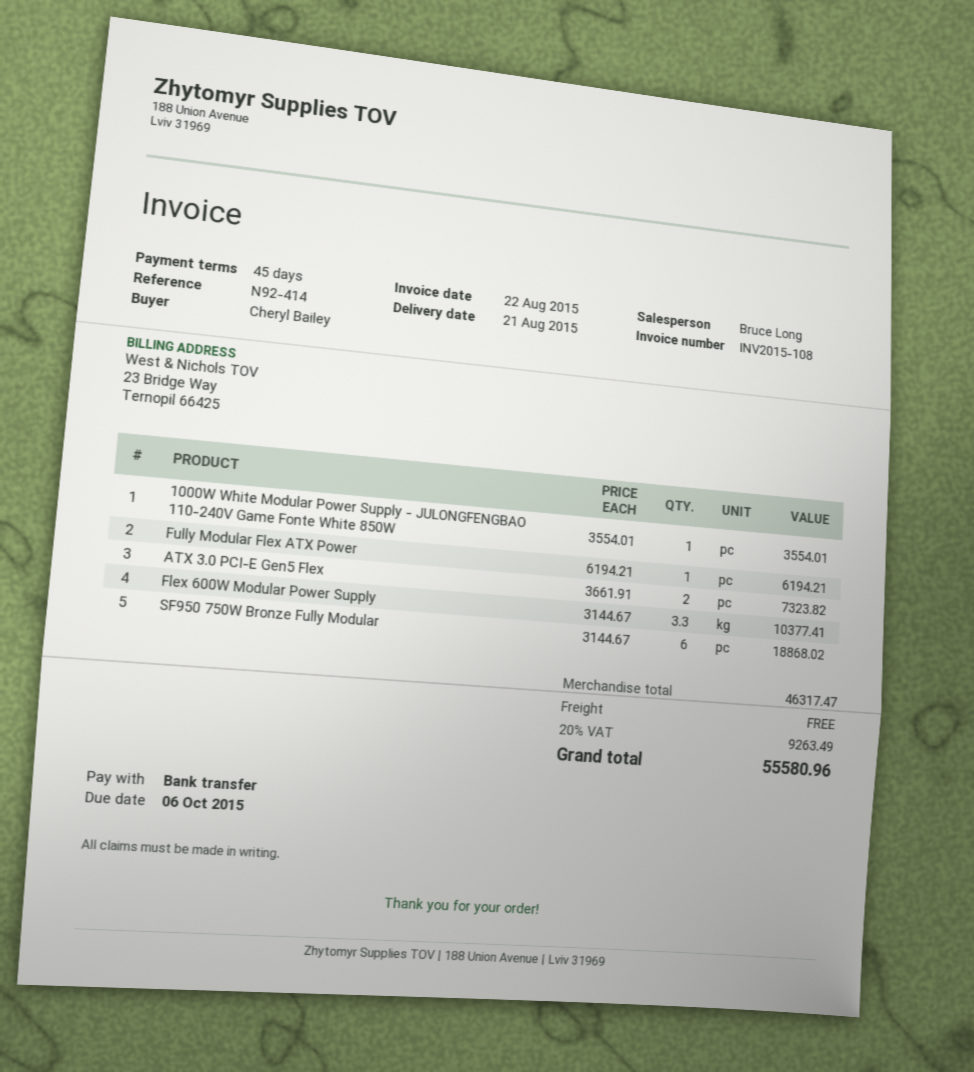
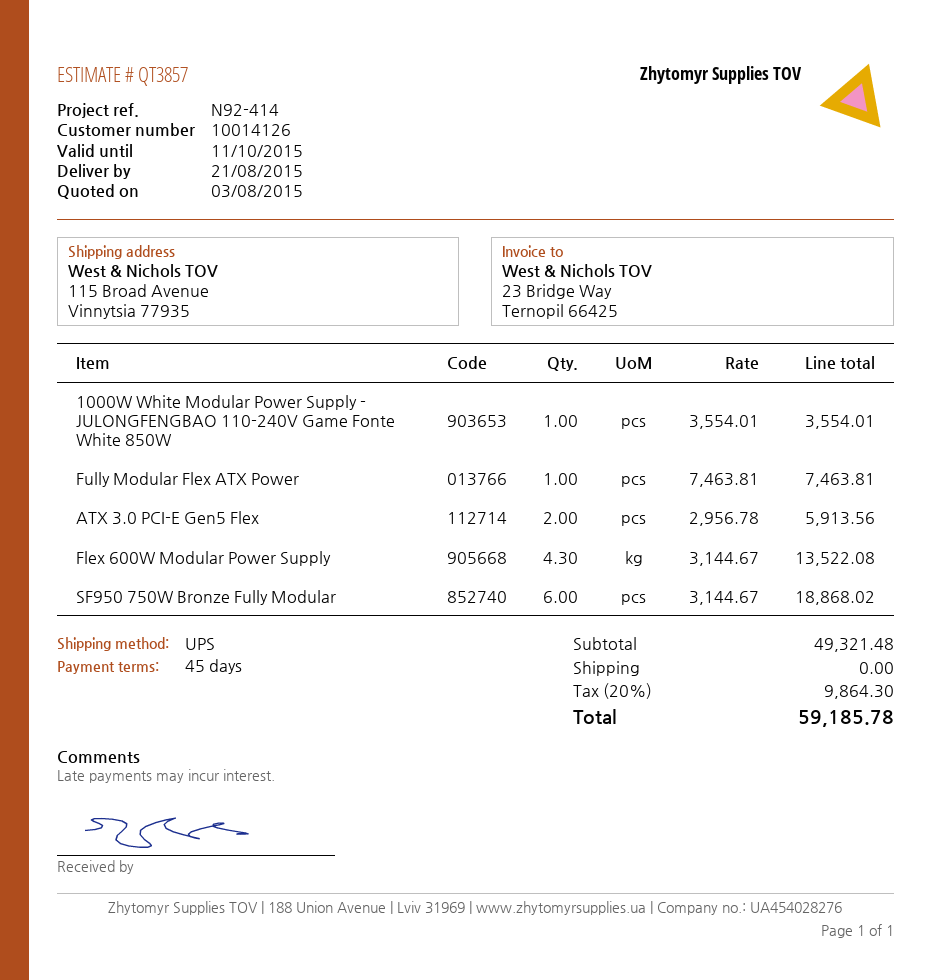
Fully Modular Flex ATX Power: 1 x 6194.21 = 6194.21 -> 1 x 7463.81 = 7463.81
ATX 3.0 PCI-E Gen5 Flex: 2 x 3661.91 = 7323.82 -> 2 x 2956.78 = 5913.56
Flex 600W Modular Power Supply: 3.3 x 3144.67 = 10377.41 -> 4.3 x 3144.67 = 13522.08
subtotal: 46317.47 -> 49321.48
tax: 20% = 9263.49 -> 20% = 9864.30
total: 55580.96 -> 59185.78

